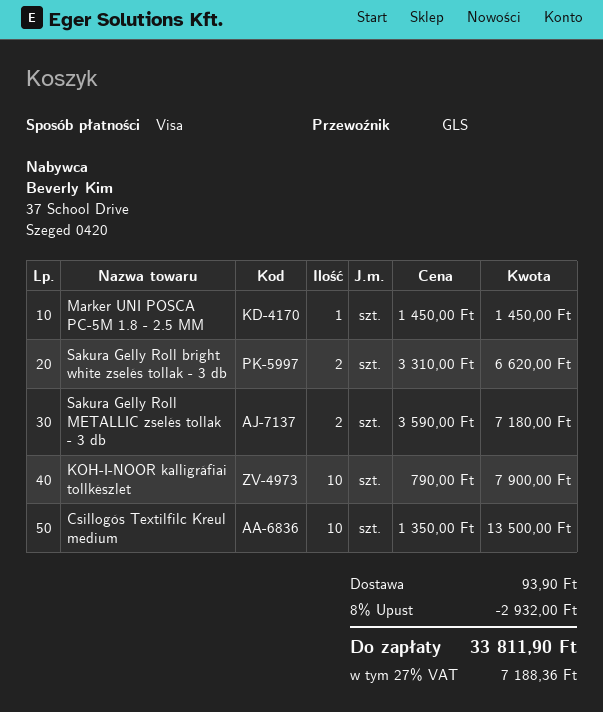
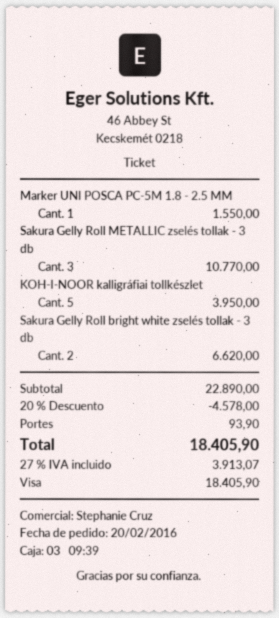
Marker UNI POSCA PC-5M 1.8 - 2.5 MM: 1 for 1450.00 -> 1 for 1550.00
Sakura Gelly Roll METALLIC zselés tollak - 3 db: 2 for 7180.00 -> 3 for 10770.00
KOH-I-NOOR kalligráfiai tollkészlet: 10 for 7900.00 -> 5 for 3950.00
Csillogós Textilfilc Kreul medium: 10 for 13500.00 -> none
discount: 8% = 2932.00 -> 20% = 4578.00
tax: 27% = 7188.36 -> 27% = 3913.07
total: 33811.90 -> 18405.90

